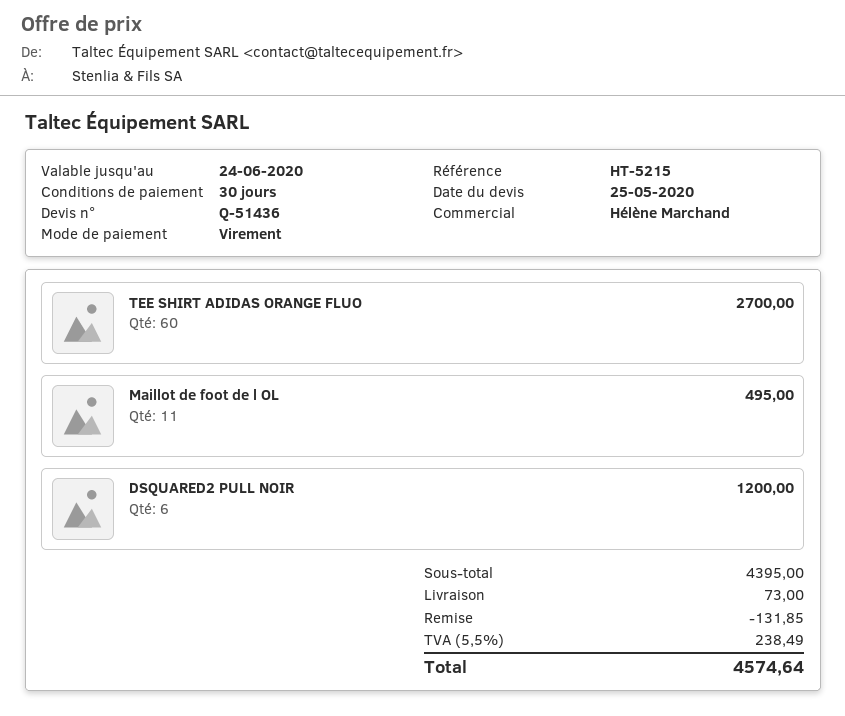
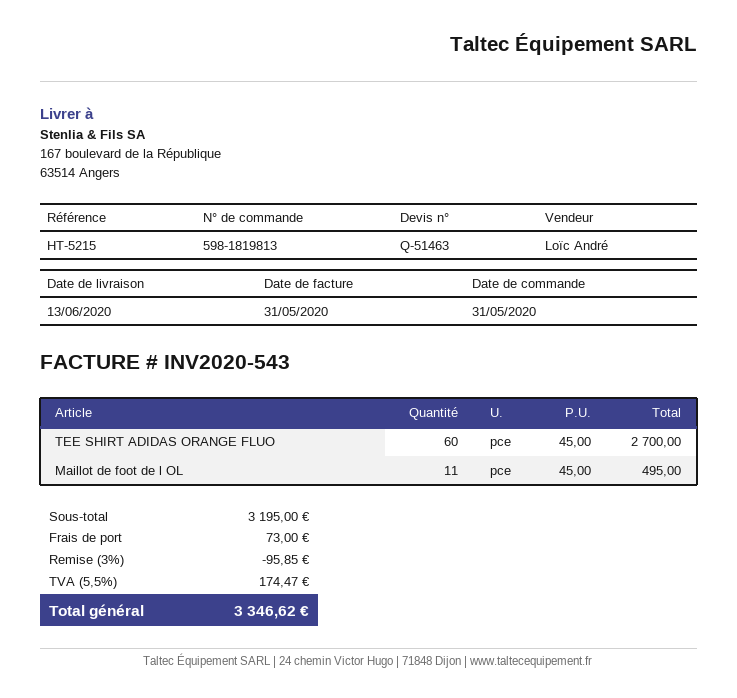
quote number: Q-51436 -> Q-51463
sales rep: Hélène Marchand -> Loïc André
DSQUARED2 PULL NOIR: 6 for 1200.00 -> none
subtotal: 4395.00 -> 3195.00
discount: 131.85 -> 95.85
tax: 5.5% = 238.49 -> 5.5% = 174.47
total: 4574.64 -> 3346.62

